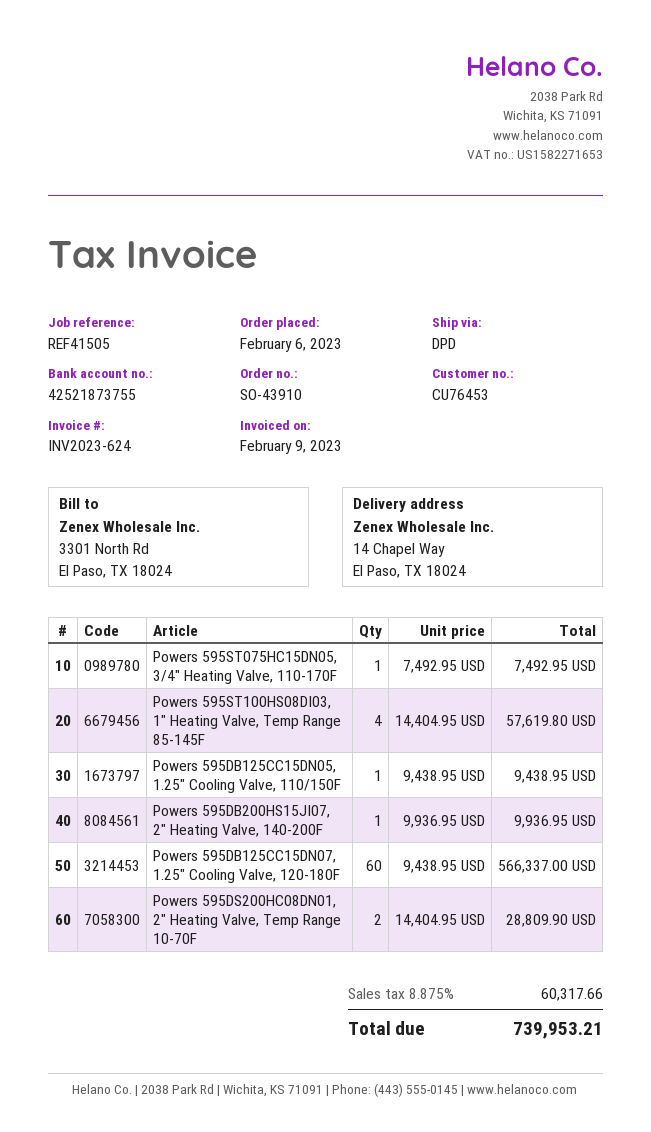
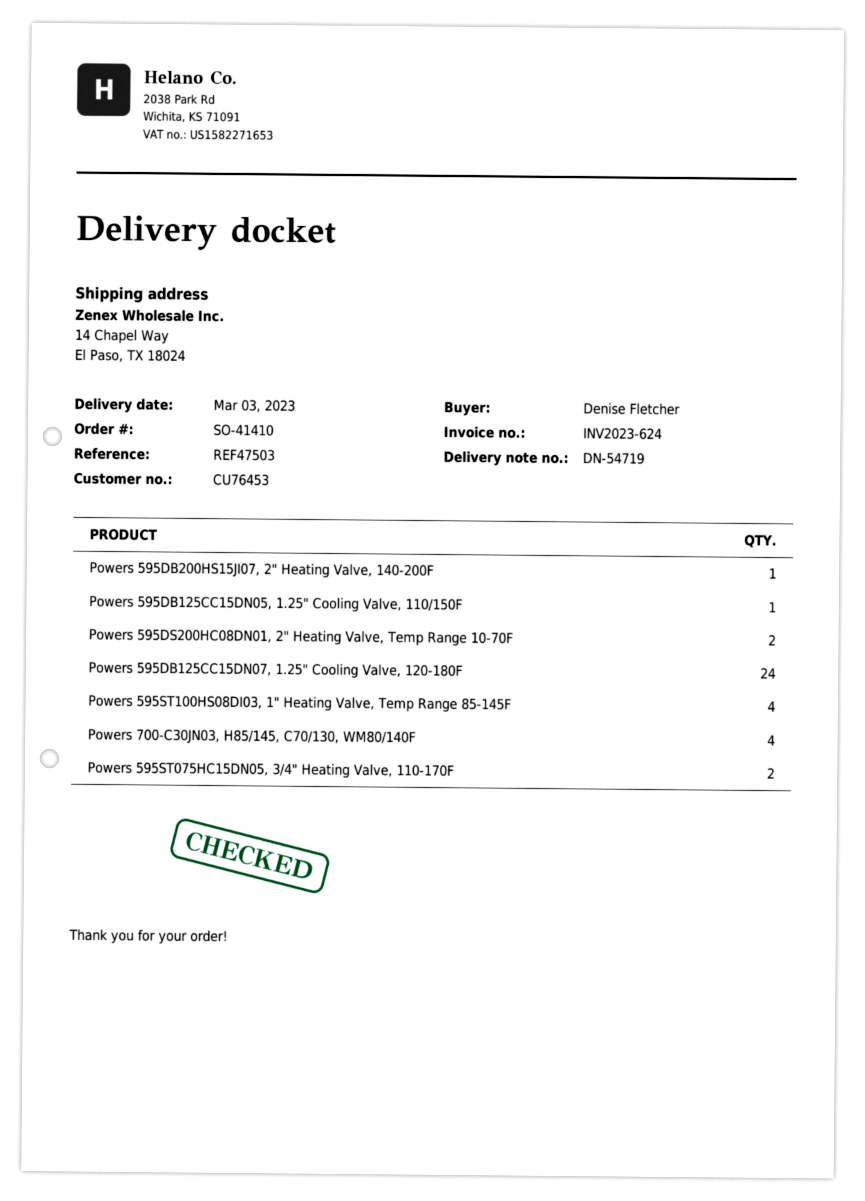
order number: SO-43910 -> SO-41410
reference: REF41505 -> REF47503
Powers 595ST075HC15DN05, 3/4" Heating Valve, 110-170F: 1 -> 2
Powers 595DB125CC15DN07, 1.25" Cooling Valve, 120-180F: 60 -> 24
Powers 700-C30JN03, H85/145, C70/130, WM80/140F: none -> 4

